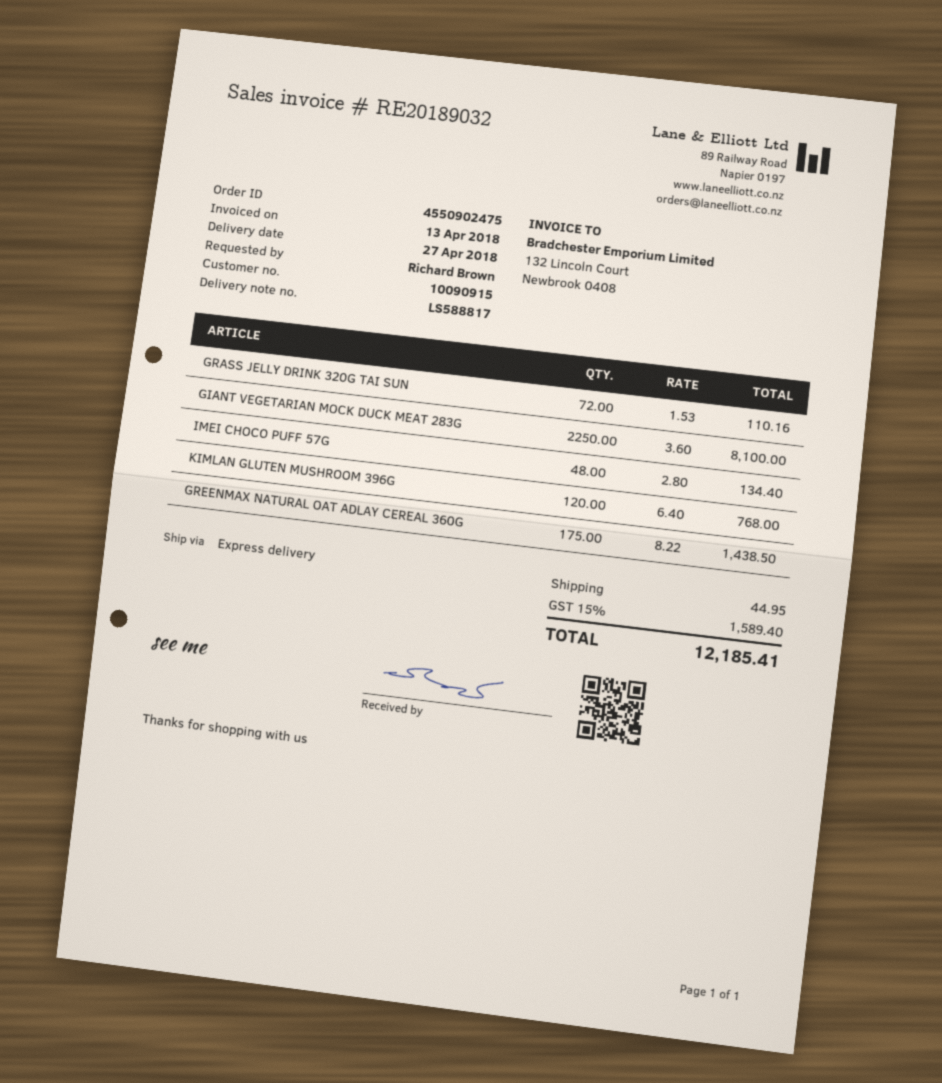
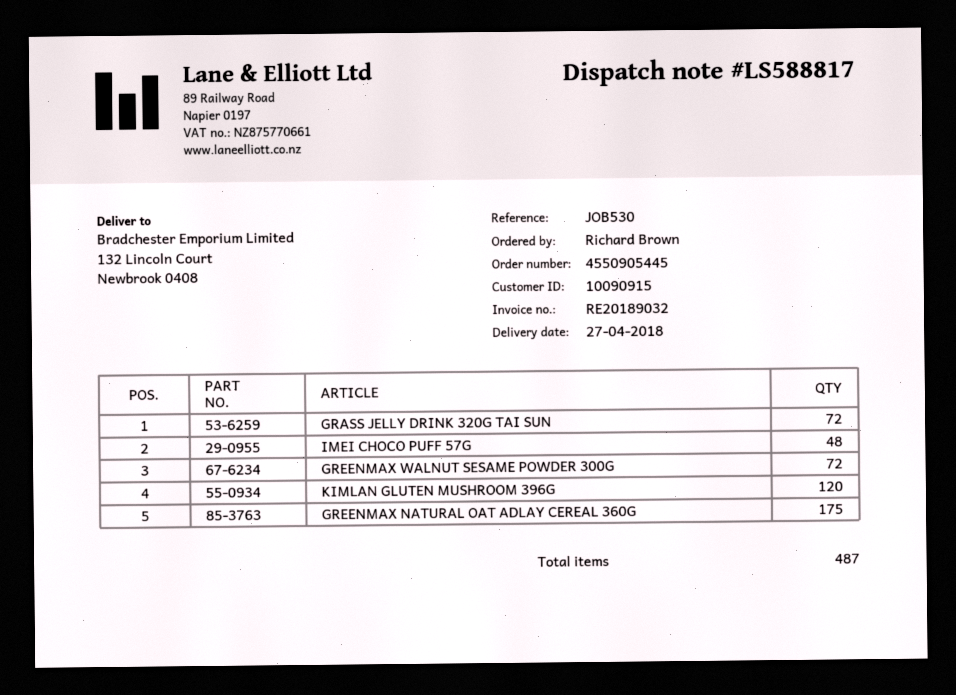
order number: 4550902475 -> 4550905445
GIANT VEGETARIAN MOCK DUCK MEAT 283G: 2250 -> none
GREENMAX WALNUT SESAME POWDER 300G: none -> 72

